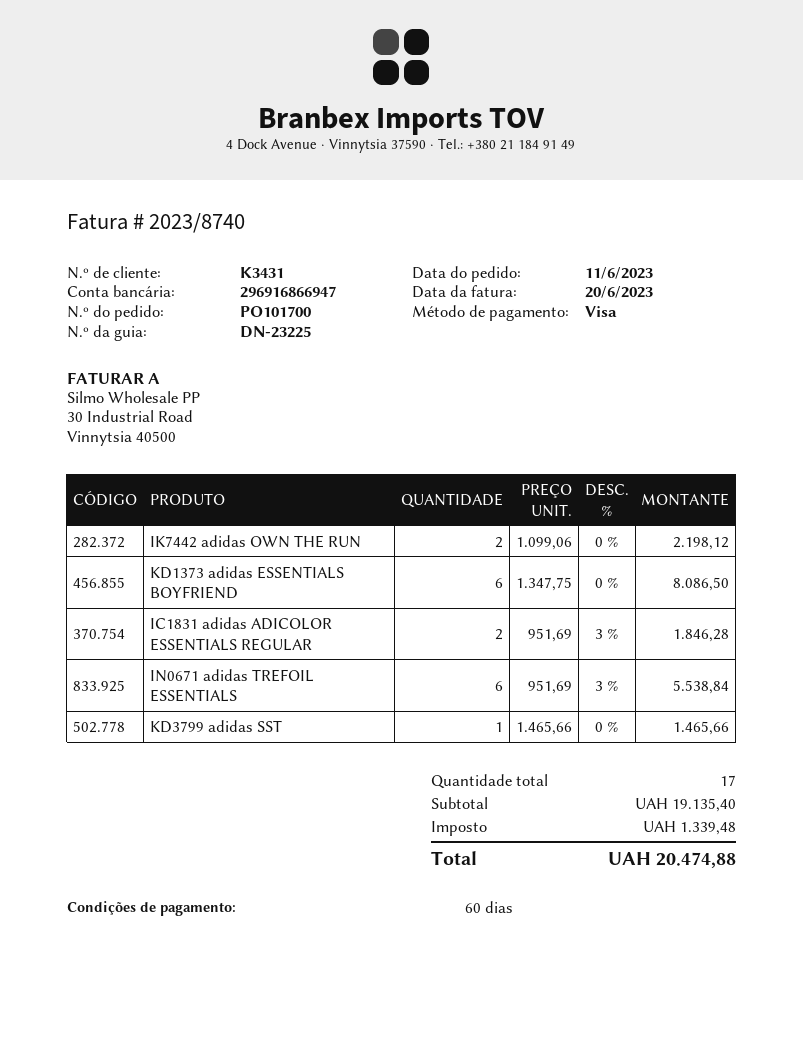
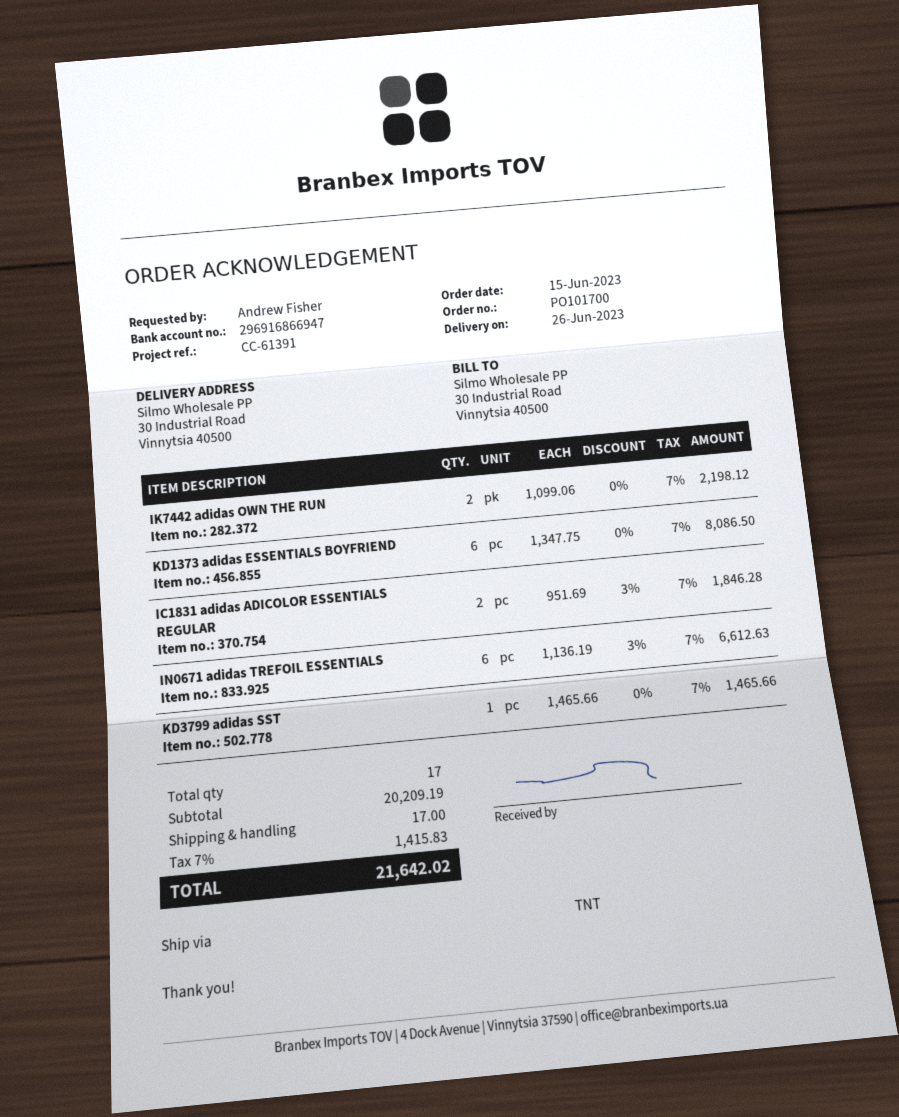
order date: 2023-06-11 -> 2023-06-15
IN0671 adidas TREFOIL ESSENTIALS: 6 x 951.69 - 3% = 5538.84 -> 6 x 1136.19 - 3% = 6612.63
subtotal: 19135.40 -> 20209.19
shipping: none -> 17.00
tax: 1339.48 -> 1415.83
total: 20474.88 -> 21642.02

